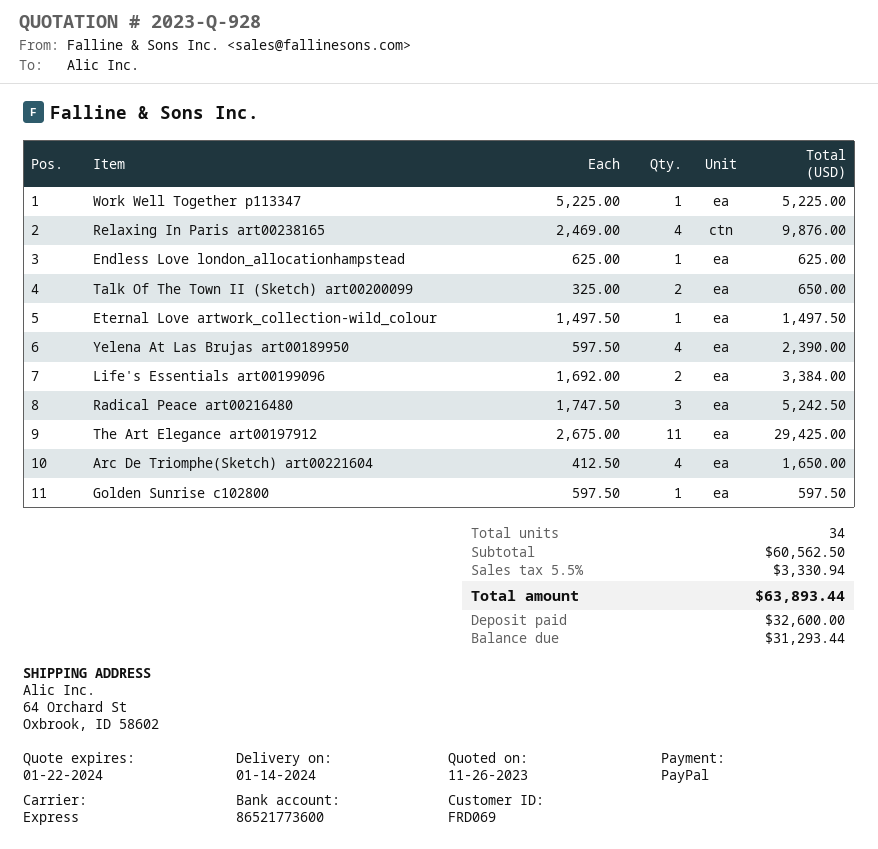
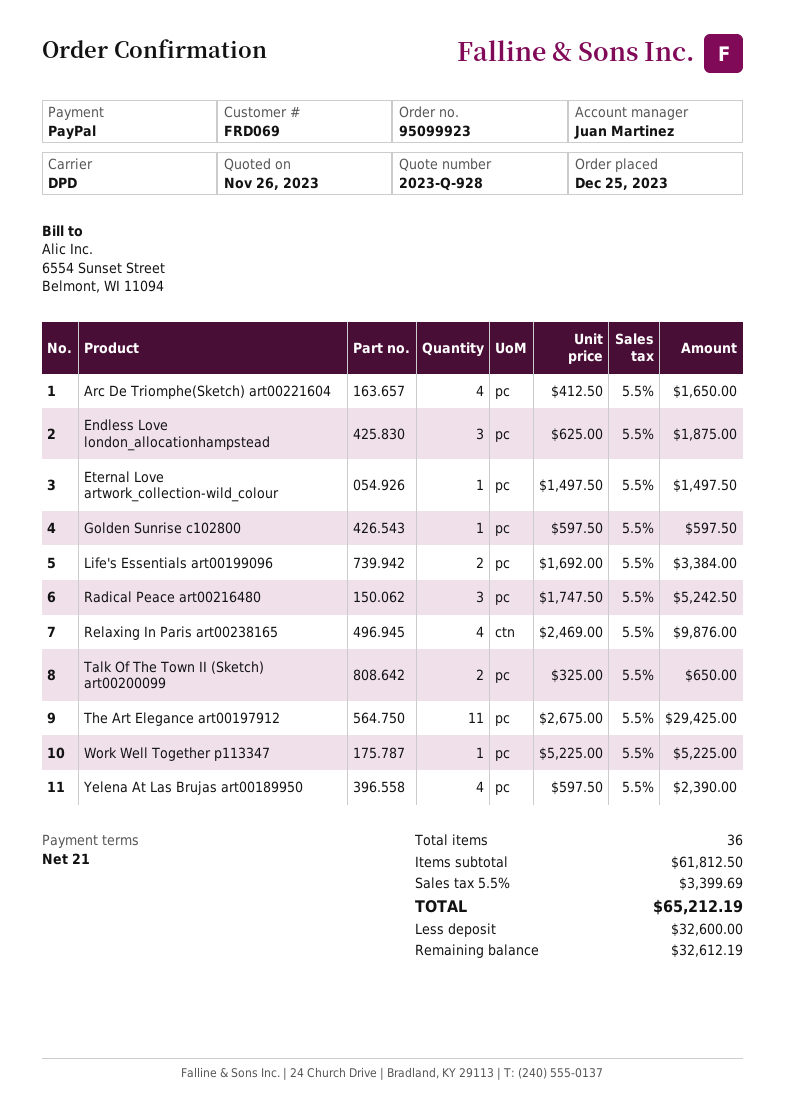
shipping method: express -> DPD
Endless Love london_allocationhampstead: 1 x 625.00 = 625.00 -> 3 x 625.00 = 1875.00
total quantity: 34 -> 36
subtotal: 60562.50 -> 61812.50
tax: 5.5% = 3330.94 -> 5.5% = 3399.69
total: 63893.44 -> 65212.19
balance: 31293.44 -> 32612.19

